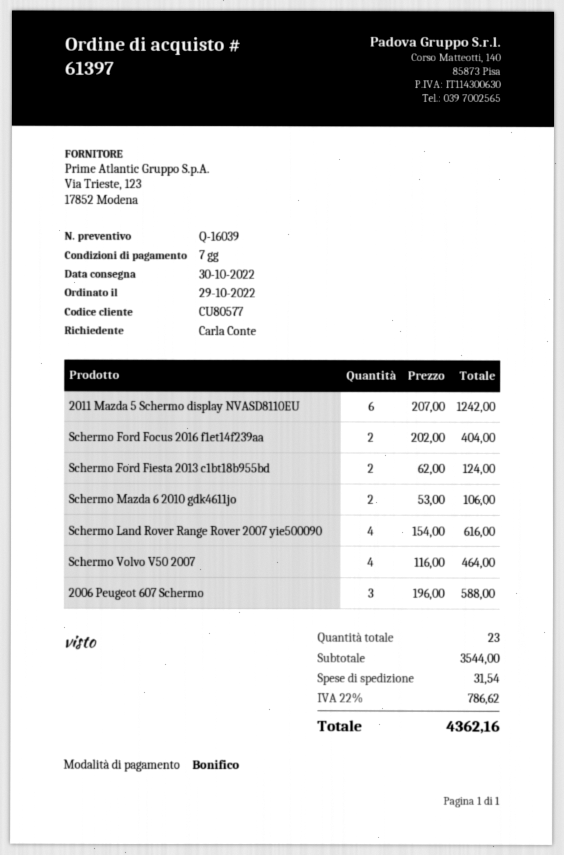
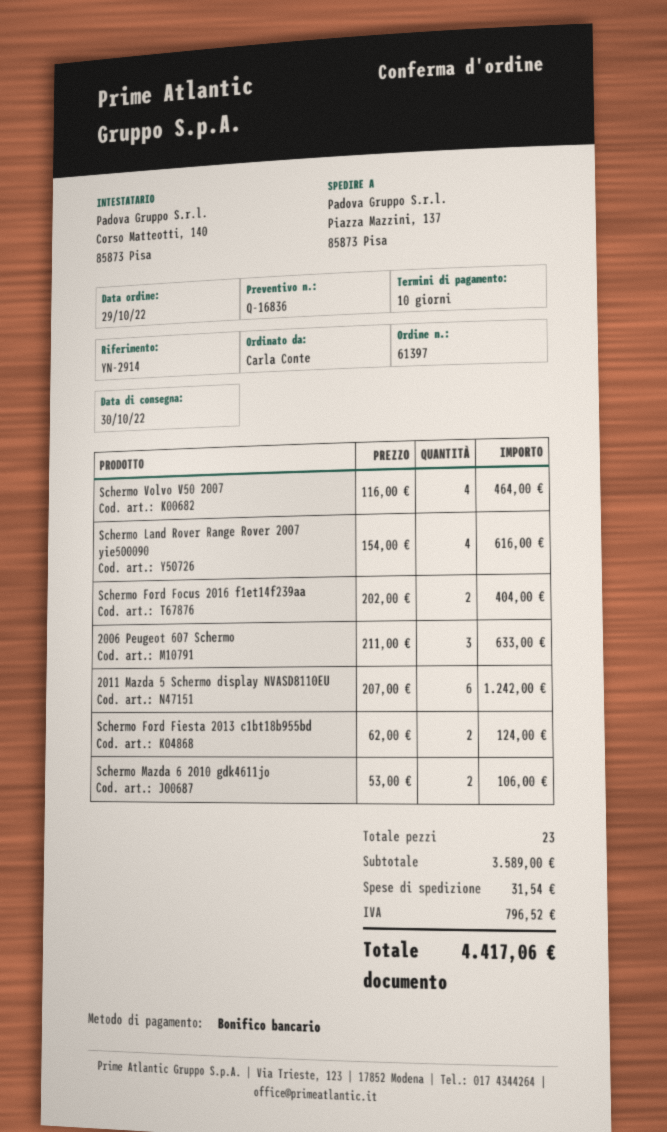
quote number: Q-16039 -> Q-16836
payment terms: 7 days -> 10 days
2006 Peugeot 607 Schermo: 3 x 196.00 = 588.00 -> 3 x 211.00 = 633.00
subtotal: 3544.00 -> 3589.00
tax: 786.62 -> 796.52
total: 4362.16 -> 4417.06

